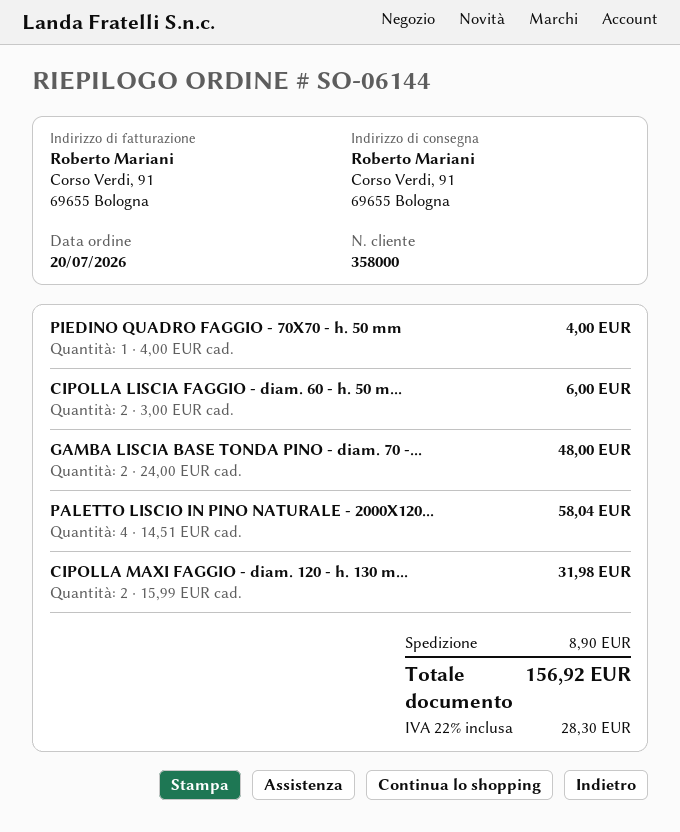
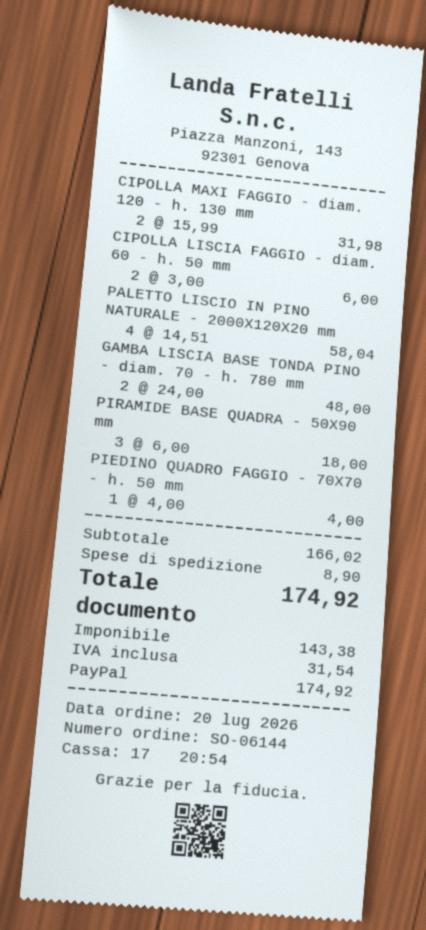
PIRAMIDE BASE QUADRA - 50X90 mm: none -> 3 x 6.00 = 18.00
tax: 28.30 -> 31.54
total: 156.92 -> 174.92

